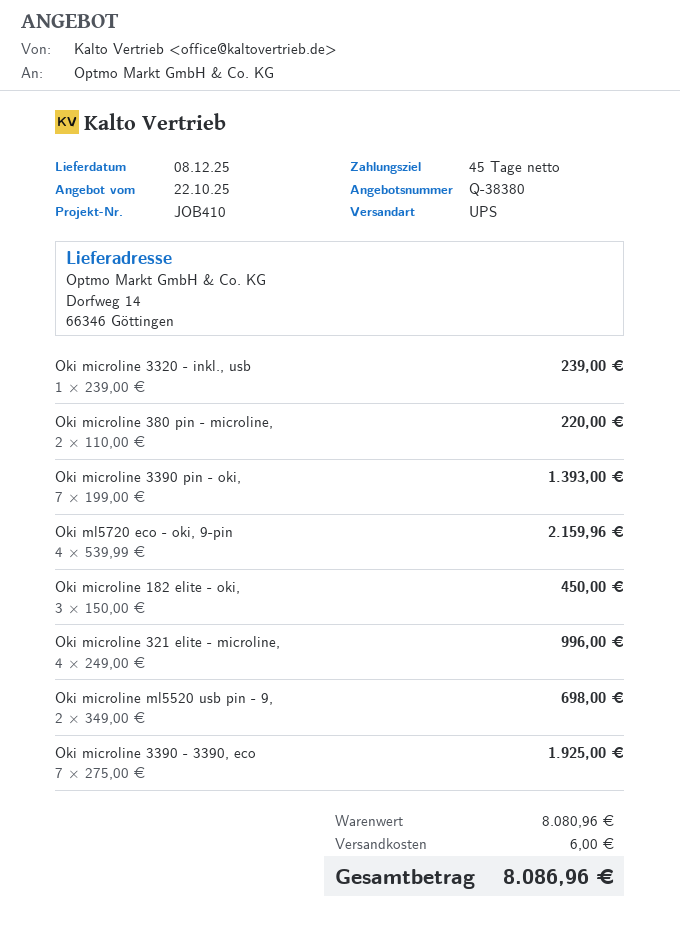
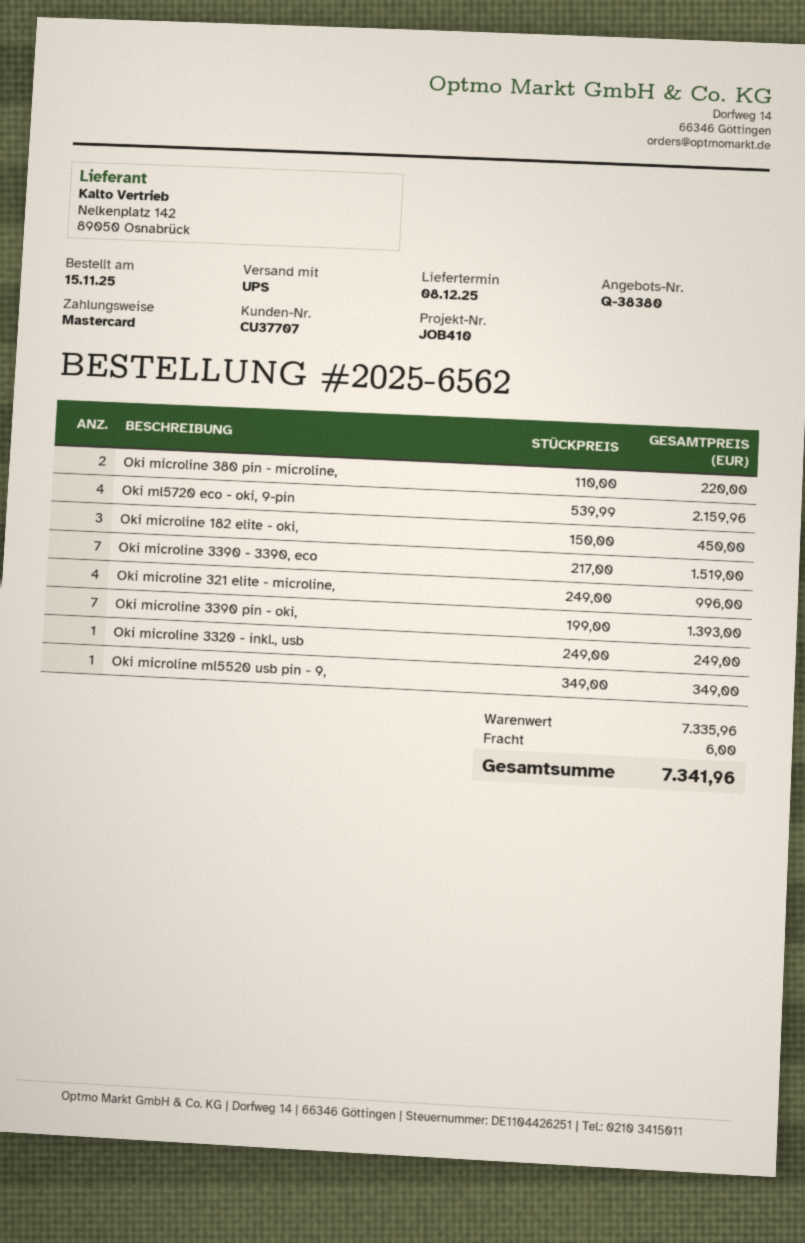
Oki microline 3320 - inkl., usb: 1 x 239.00 = 239.00 -> 1 x 249.00 = 249.00
Oki microline ml5520 usb pin - 9,: 2 x 349.00 = 698.00 -> 1 x 349.00 = 349.00
Oki microline 3390 - 3390, eco: 7 x 275.00 = 1925.00 -> 7 x 217.00 = 1519.00
subtotal: 8080.96 -> 7335.96
total: 8086.96 -> 7341.96

